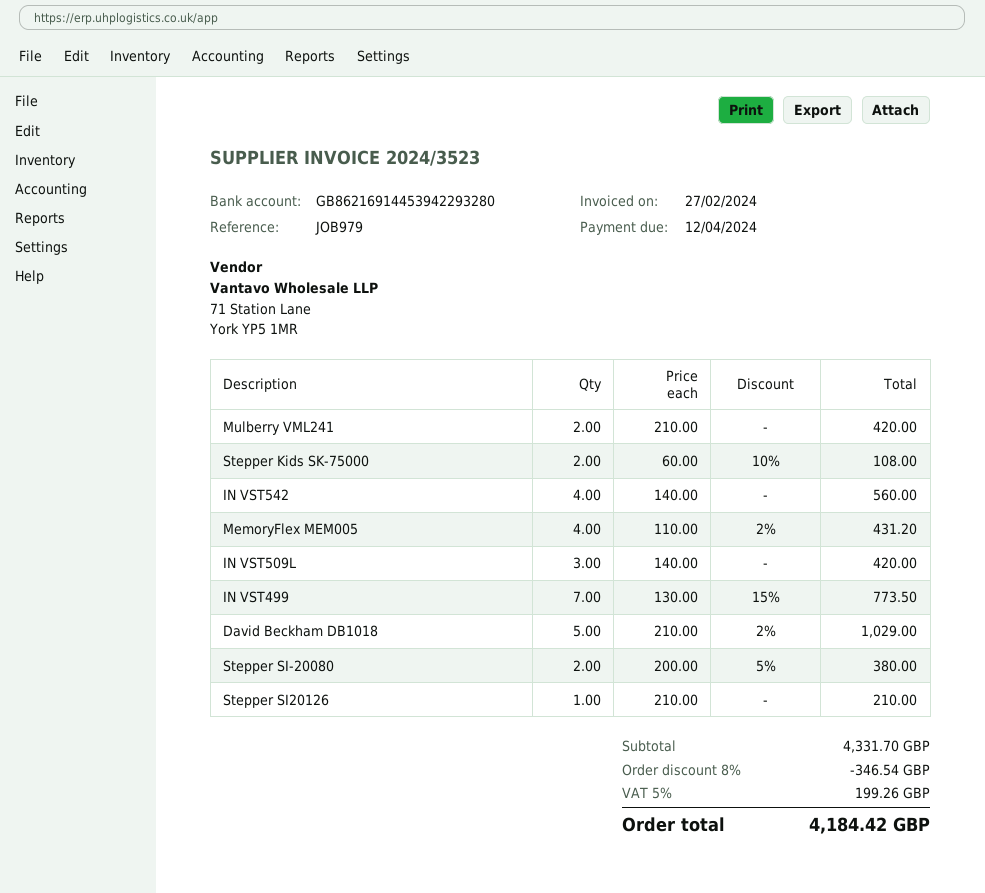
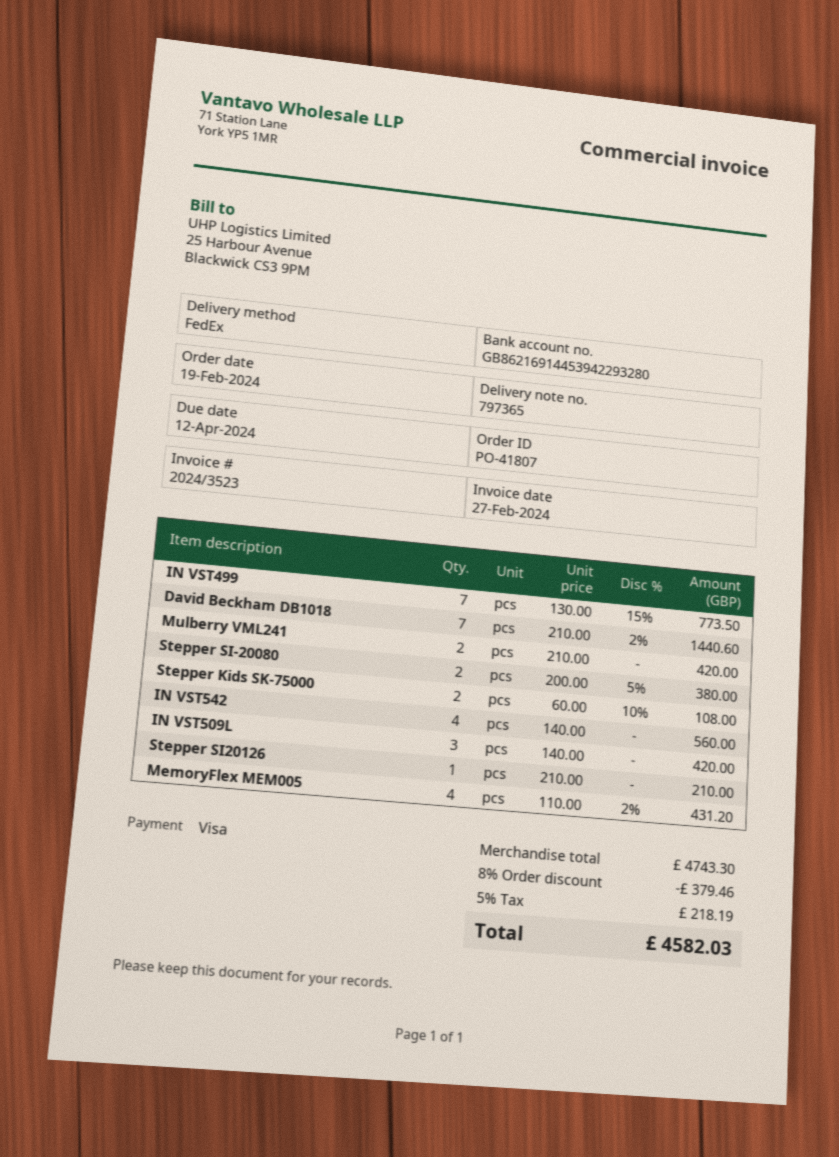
David Beckham DB1018: 5 x 210.00 - 2% = 1029.00 -> 7 x 210.00 - 2% = 1440.60
subtotal: 4331.70 -> 4743.30
discount: 8% = 346.54 -> 8% = 379.46
tax: 5% = 199.26 -> 5% = 218.19
total: 4184.42 -> 4582.03

